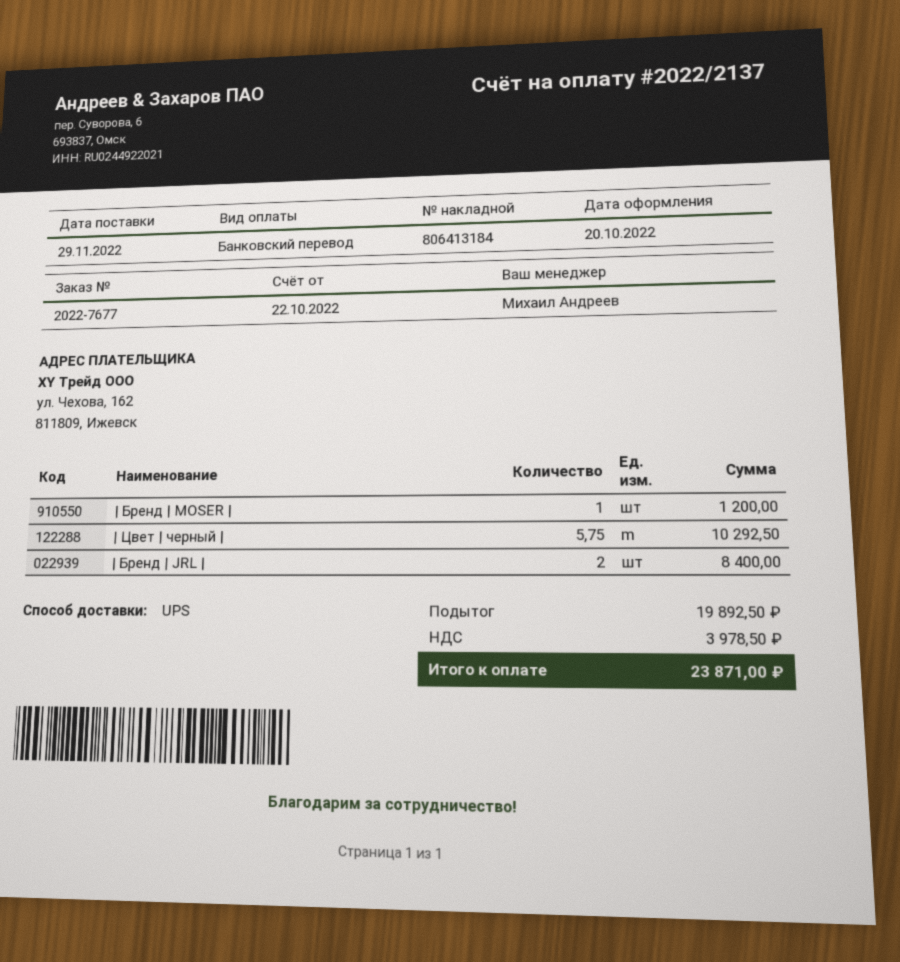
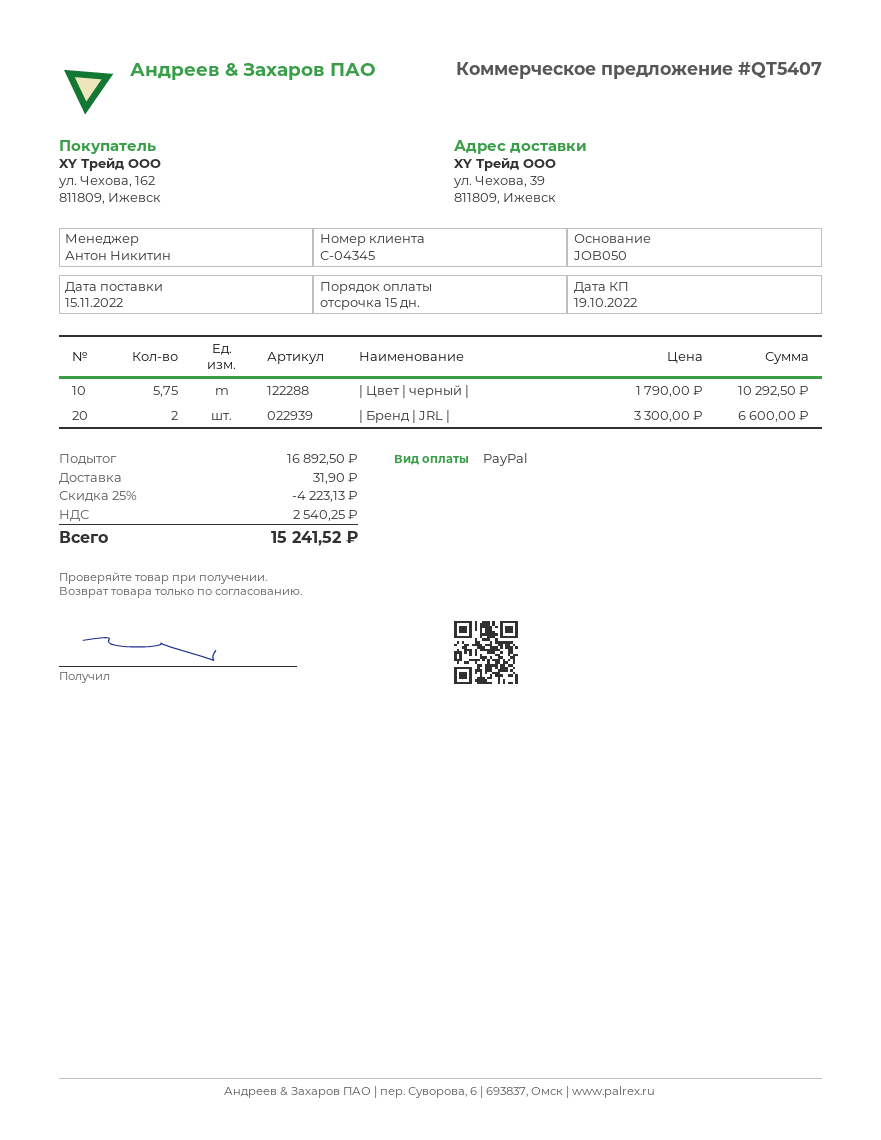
delivery date: 2022-11-29 -> 2022-11-15
sales rep: Михаил Андреев -> Антон Никитин
payment method: bank transfer -> PayPal
| Бренд | MOSER |: 1 for 1200.00 -> none
| Бренд | JRL |: 2 for 8400.00 -> 2 for 6600.00
subtotal: 19892.50 -> 16892.50
discount: none -> 25% = 4223.13
shipping: none -> 31.90
tax: 3978.50 -> 2540.25
total: 23871.00 -> 15241.52

